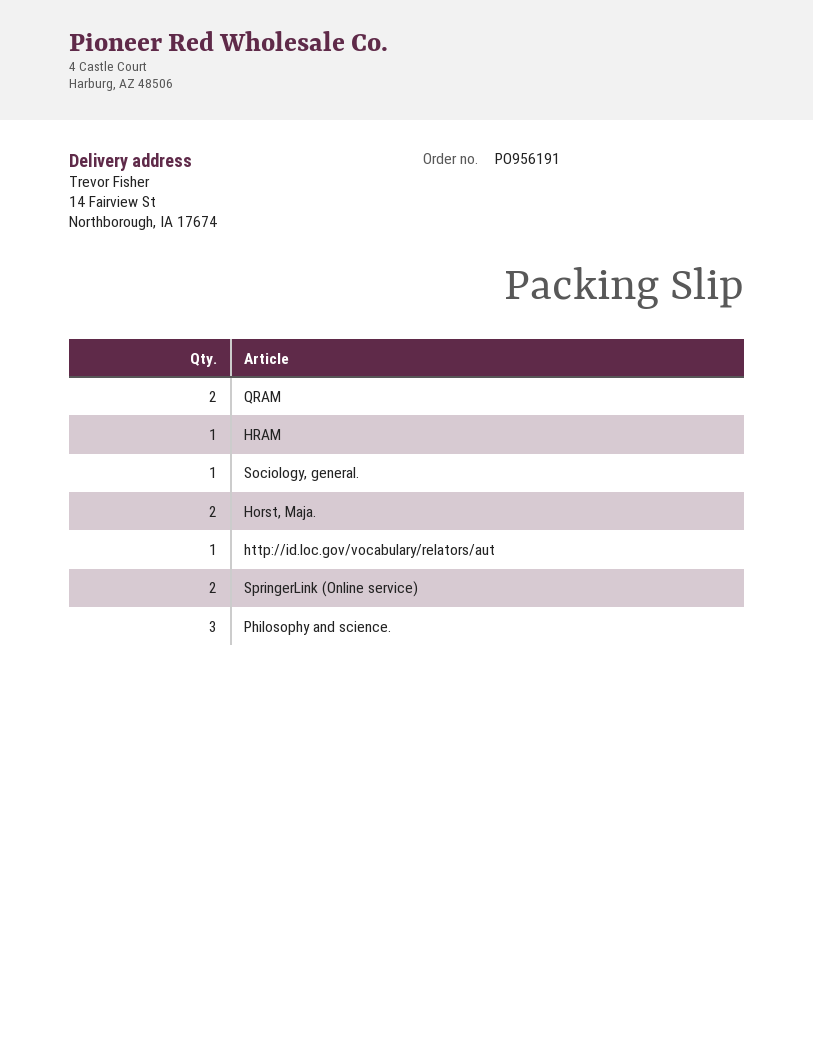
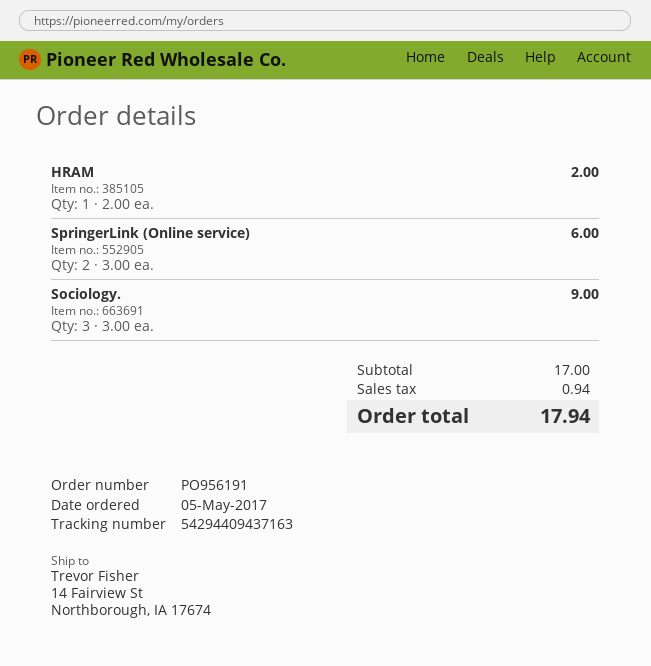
QRAM: 2 -> none
Sociology, general.: 1 -> none
Horst, Maja.: 2 -> none
http://id.loc.gov/vocabulary/relators/aut: 1 -> none
Philosophy and science.: 3 -> none
Sociology.: none -> 3

